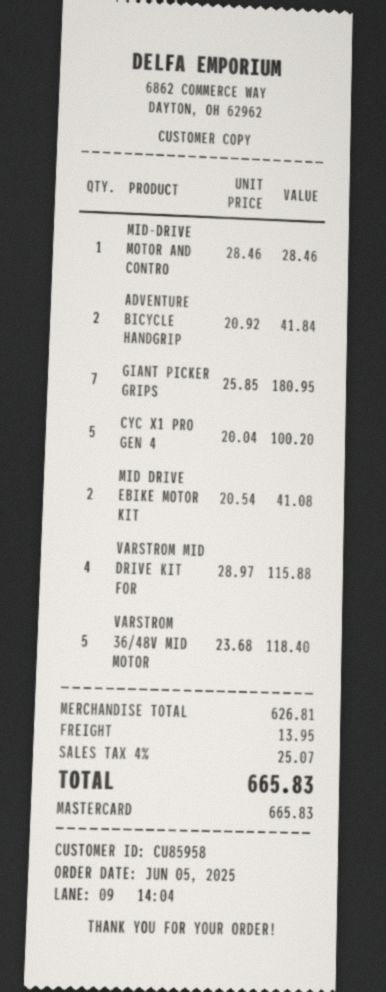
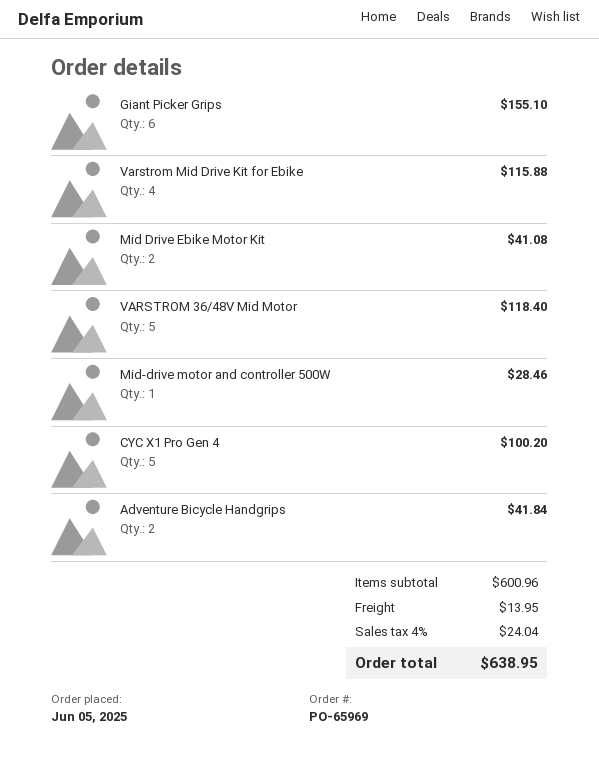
GIANT PICKER GRIPS: 7 for 180.95 -> 6 for 155.10
subtotal: 626.81 -> 600.96
tax: 4% = 25.07 -> 4% = 24.04
total: 665.83 -> 638.95

